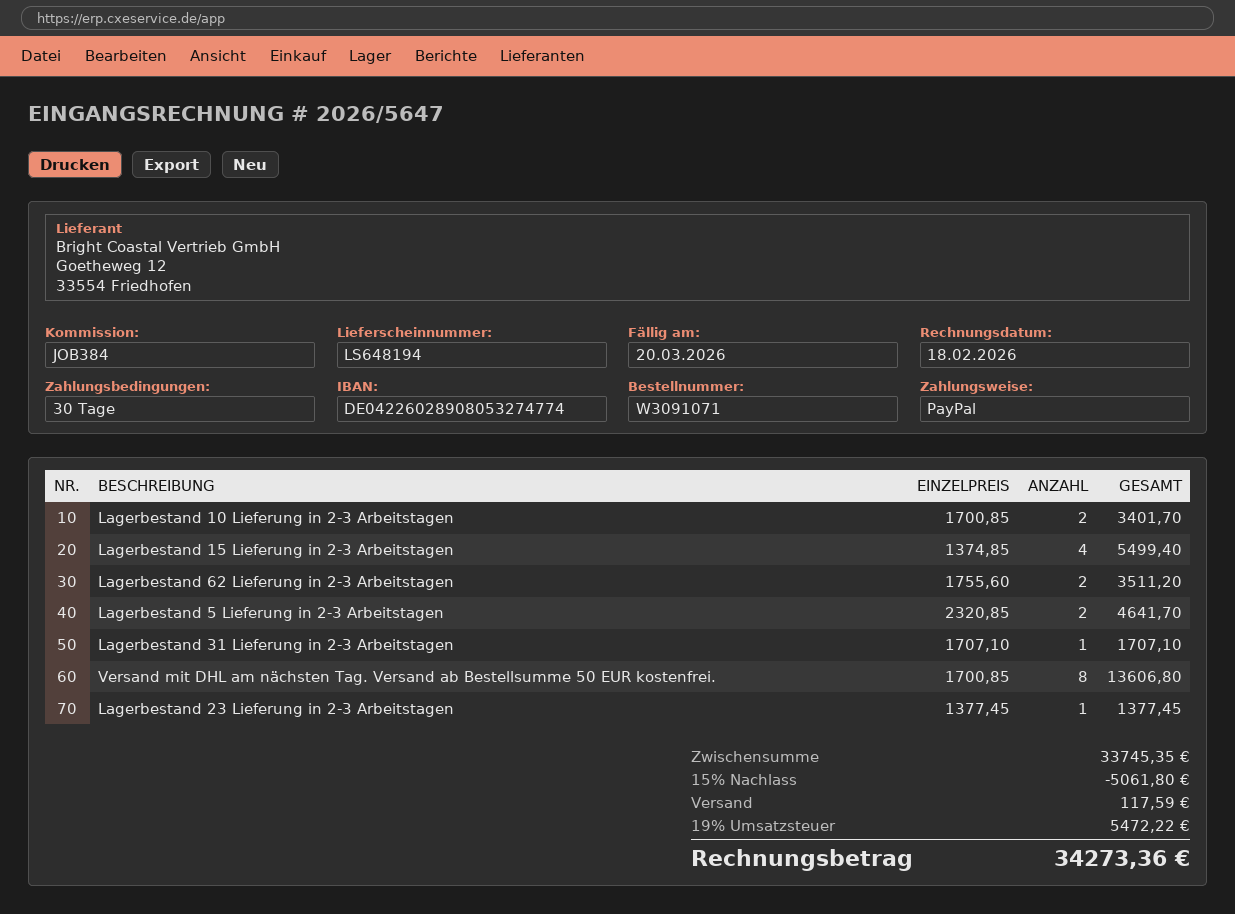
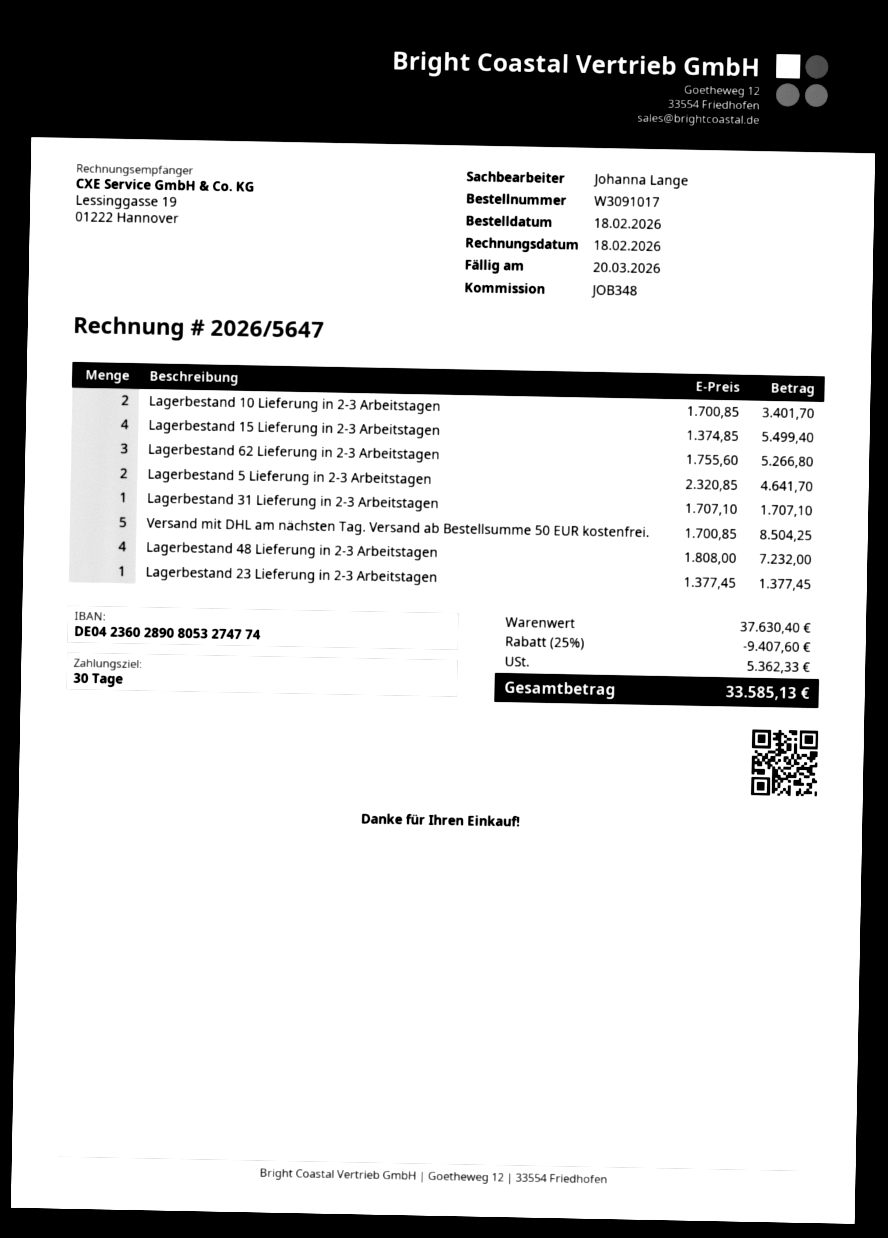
order number: W3091071 -> W3091017
reference: JOB384 -> JOB348
bank account: DE04226028908053274774 -> DE04236028908053274774
Lagerbestand 62 Lieferung in 2-3 Arbeitstagen: 2 x 1755.60 = 3511.20 -> 3 x 1755.60 = 5266.80
Versand mit DHL am nächsten Tag. Versand ab Bestellsumme 50 EUR kostenfrei.: 8 x 1700.85 = 13606.80 -> 5 x 1700.85 = 8504.25
Lagerbestand 48 Lieferung in 2-3 Arbeitstagen: none -> 4 x 1808.00 = 7232.00
subtotal: 33745.35 -> 37630.40
discount: 15% = 5061.80 -> 25% = 9407.60
shipping: 117.59 -> none
tax: 5472.22 -> 5362.33
total: 34273.36 -> 33585.13

